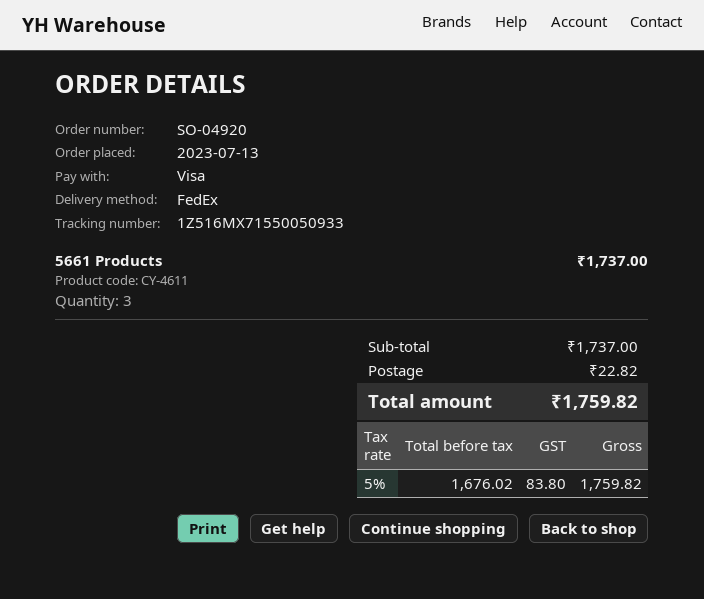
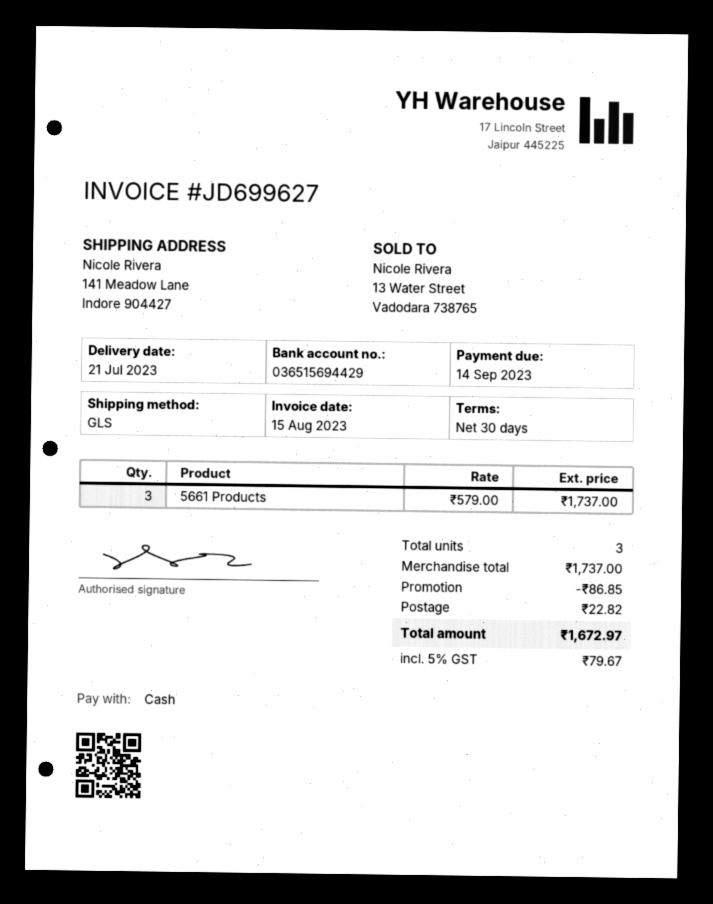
payment method: Visa -> cash
shipping method: FedEx -> GLS
discount: none -> 86.85
tax: 5% = 83.80 -> 5% = 79.67
total: 1759.82 -> 1672.97

